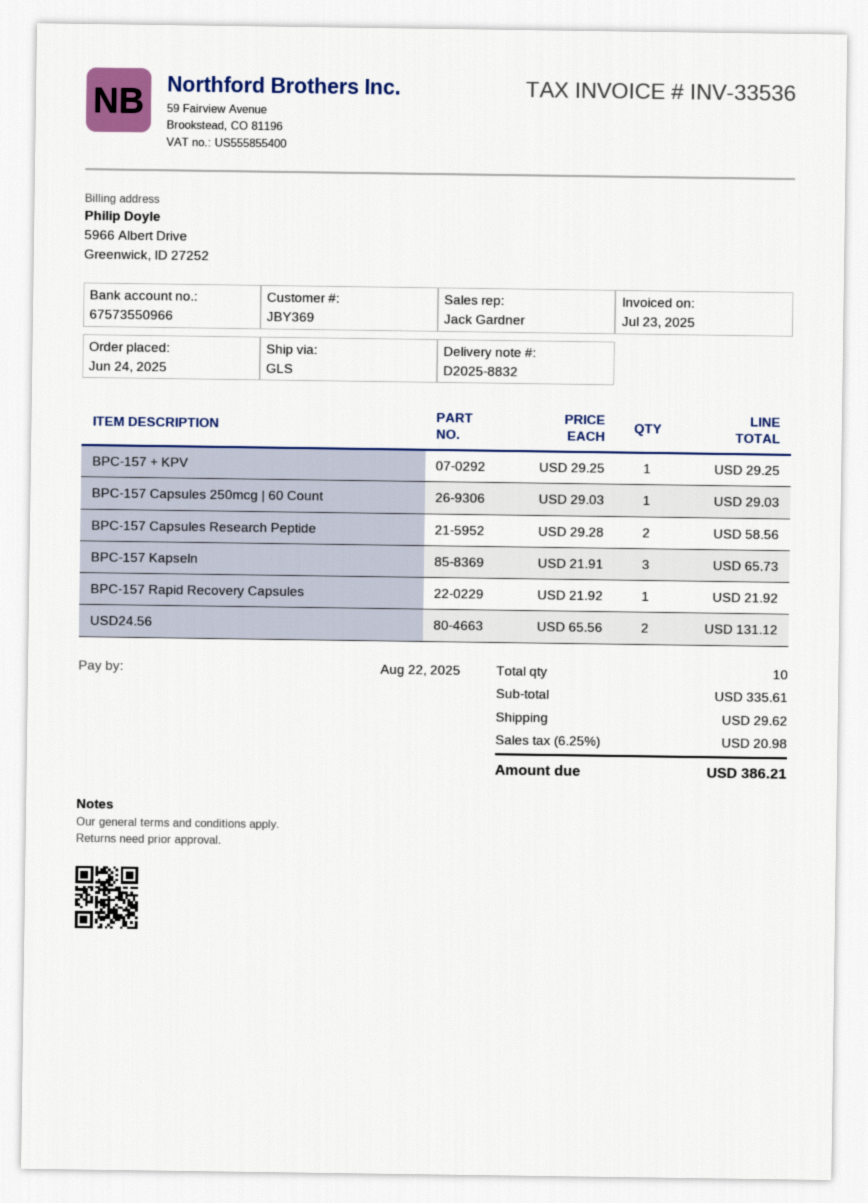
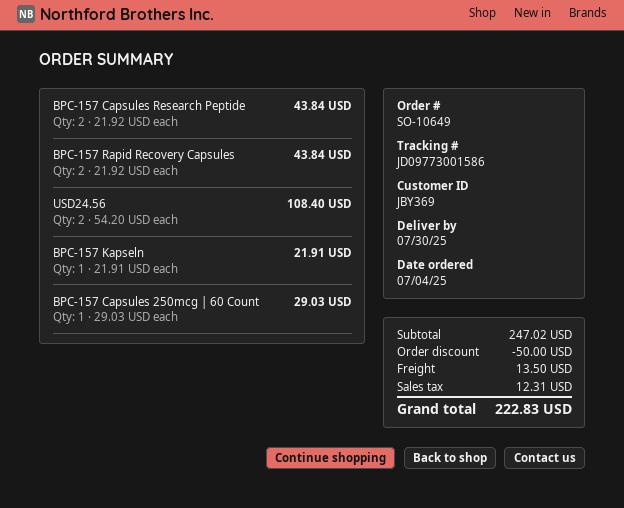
order date: 2025-06-24 -> 2025-07-04
BPC-157 + KPV: 1 x 29.25 = 29.25 -> none
BPC-157 Capsules Research Peptide: 2 x 29.28 = 58.56 -> 2 x 21.92 = 43.84
BPC-157 Kapseln: 3 x 21.91 = 65.73 -> 1 x 21.91 = 21.91
BPC-157 Rapid Recovery Capsules: 1 x 21.92 = 21.92 -> 2 x 21.92 = 43.84
USD24.56: 2 x 65.56 = 131.12 -> 2 x 54.20 = 108.40
subtotal: 335.61 -> 247.02
discount: none -> 50.00
shipping: 29.62 -> 13.50
tax: 20.98 -> 12.31
total: 386.21 -> 222.83

